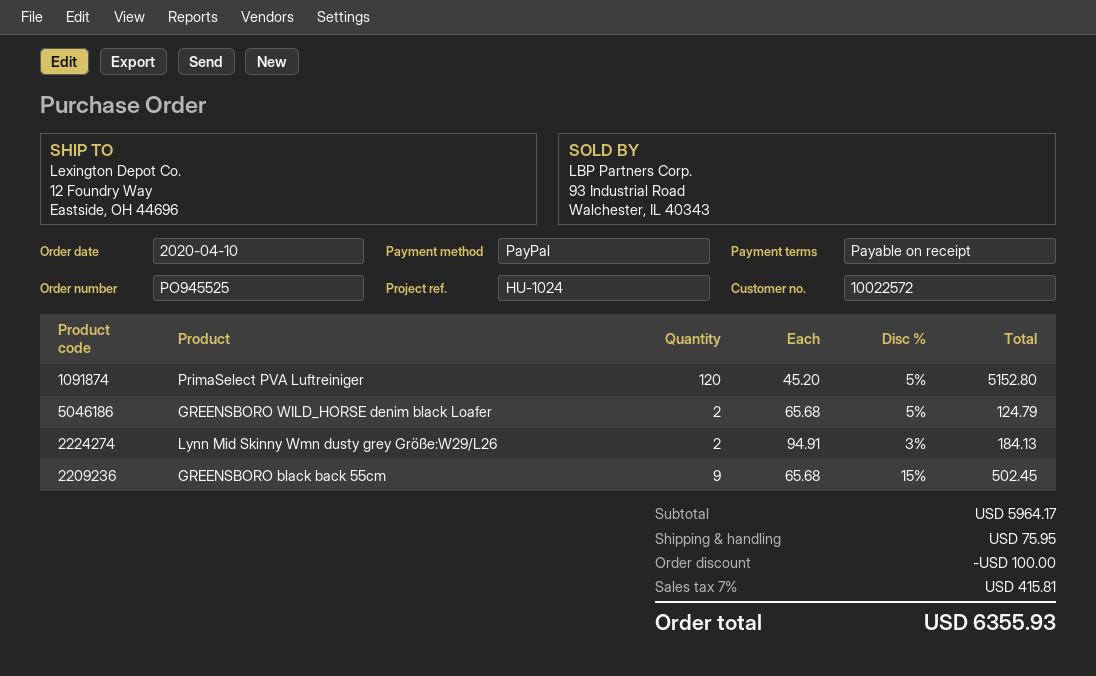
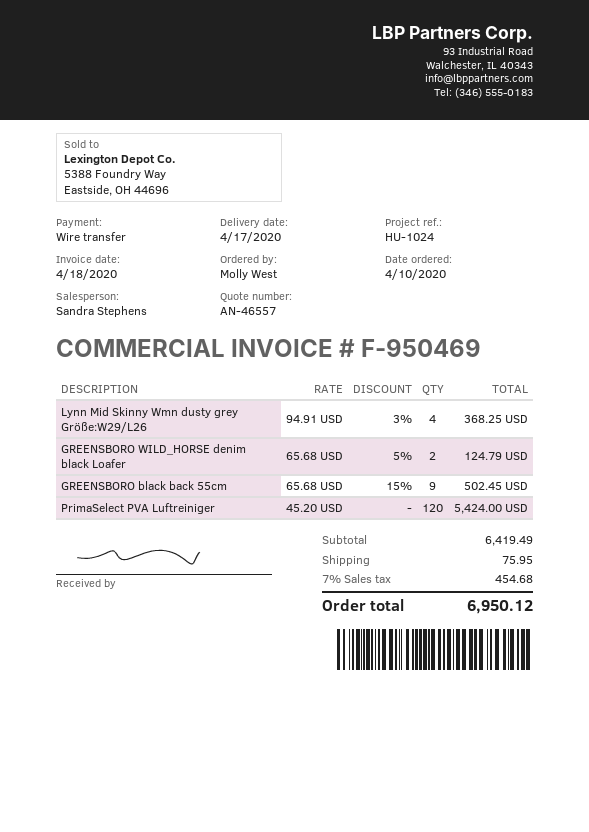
payment method: PayPal -> bank transfer
PrimaSelect PVA Luftreiniger: 120 x 45.20 - 5% = 5152.80 -> 120 x 45.20 = 5424.00
Lynn Mid Skinny Wmn dusty grey Größe:W29/L26: 2 x 94.91 - 3% = 184.13 -> 4 x 94.91 - 3% = 368.25
subtotal: 5964.17 -> 6419.49
discount: 100.00 -> none
tax: 7% = 415.81 -> 7% = 454.68
total: 6355.93 -> 6950.12

